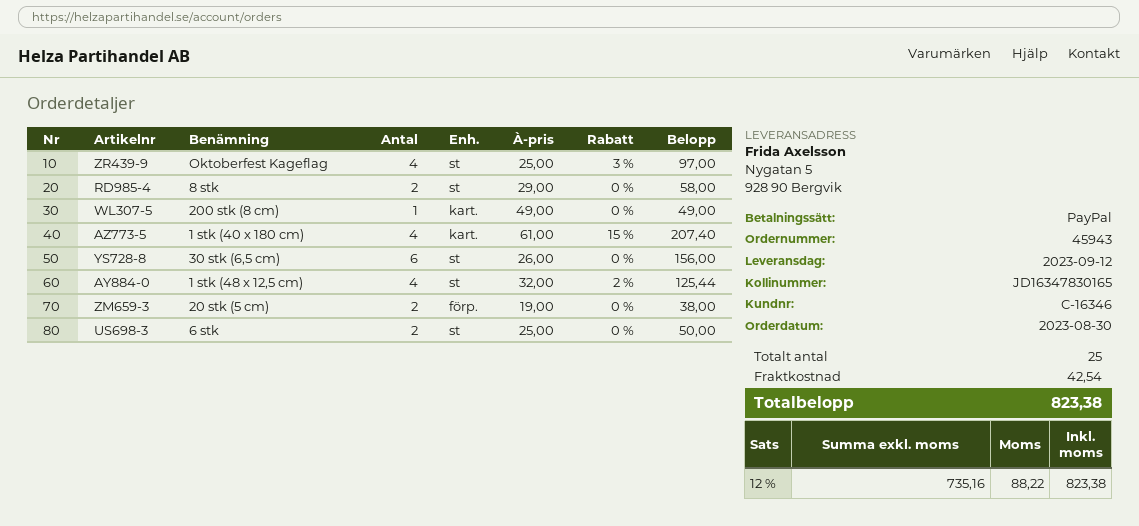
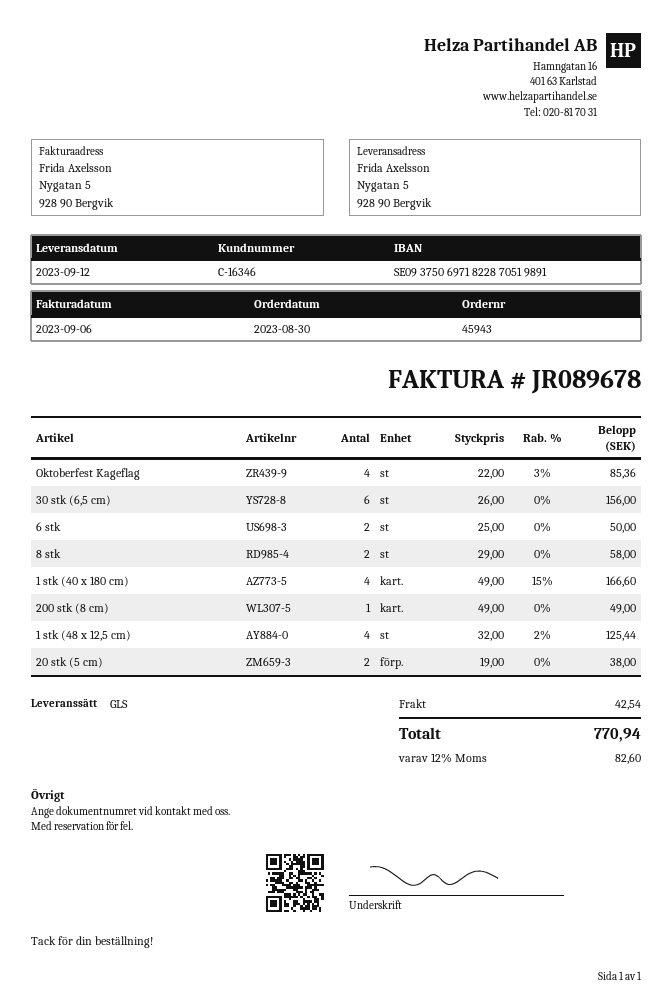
Oktoberfest Kageflag: 4 x 25.00 - 3% = 97.00 -> 4 x 22.00 - 3% = 85.36
1 stk (40 x 180 cm): 4 x 61.00 - 15% = 207.40 -> 4 x 49.00 - 15% = 166.60
tax: 12% = 88.22 -> 12% = 82.60
total: 823.38 -> 770.94

